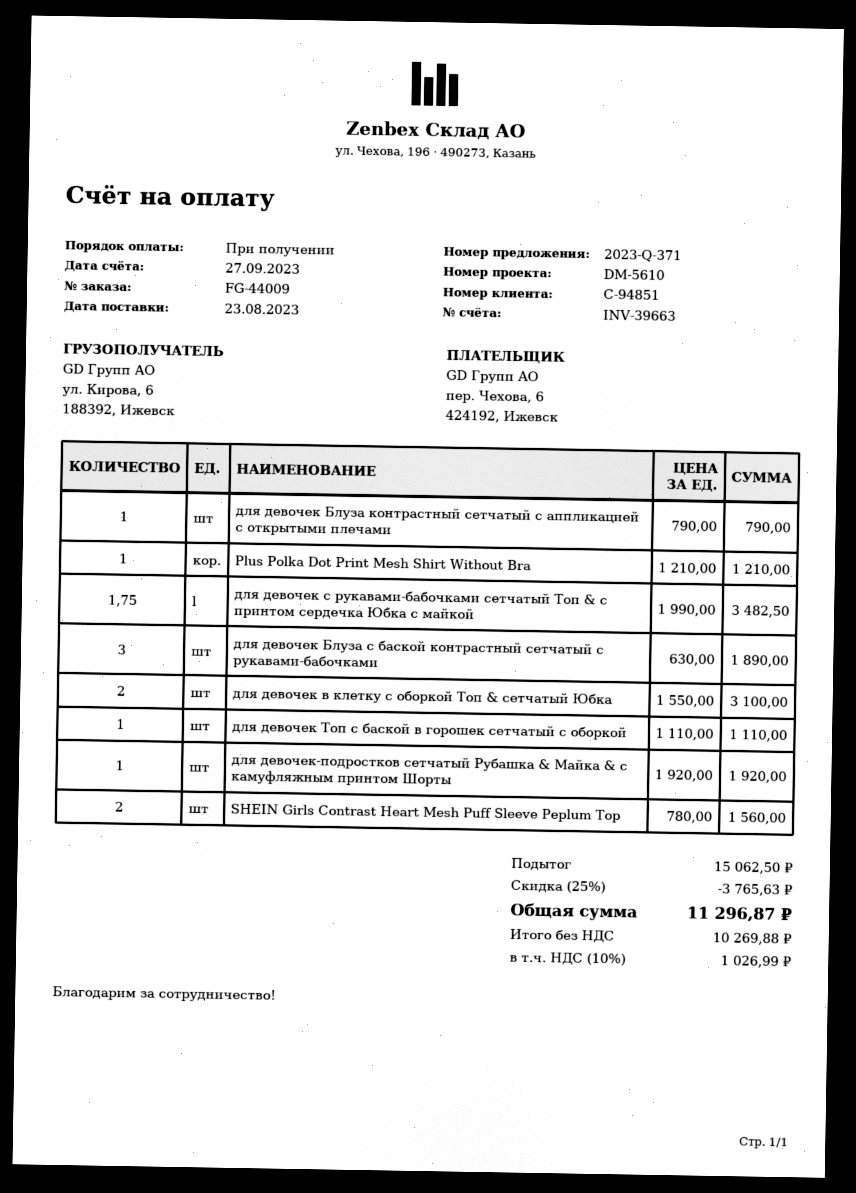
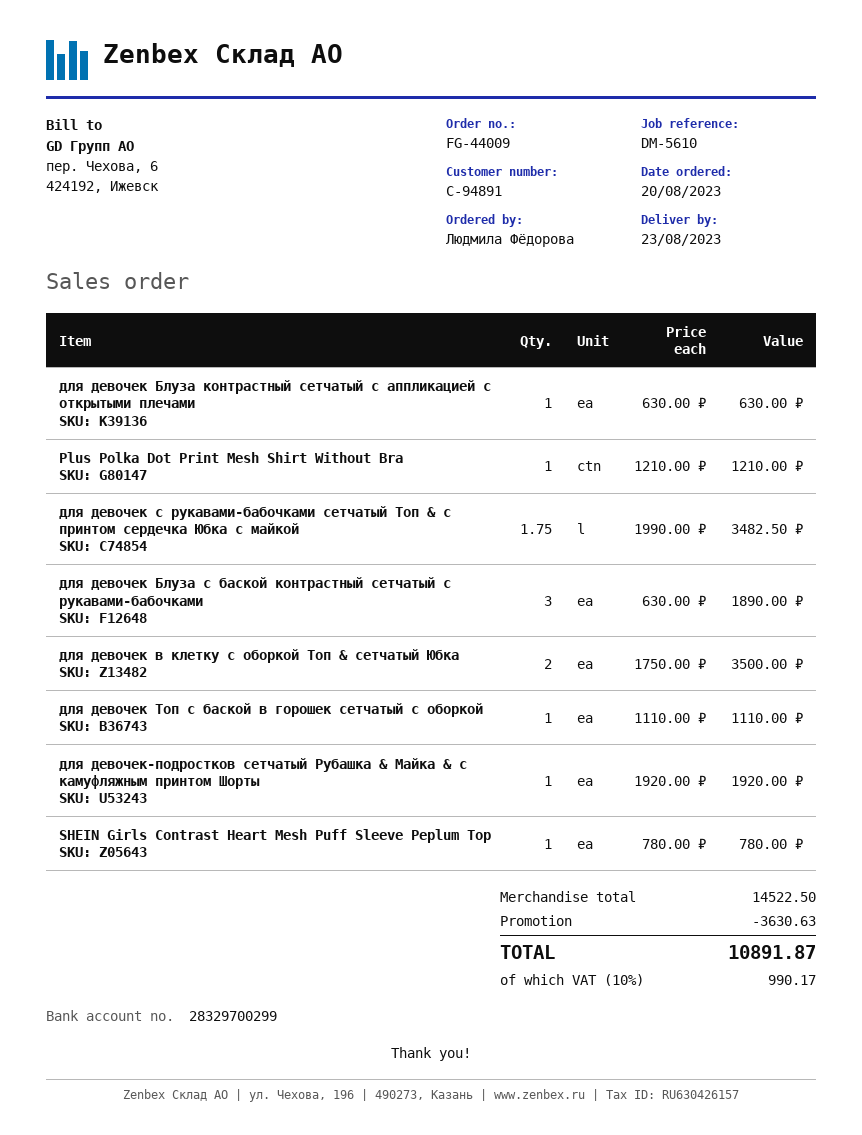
customer number: C-94851 -> C-94891
для девочек Блуза контрастный сетчатый с аппликацией с открытыми плечами: 1 x 790.00 = 790.00 -> 1 x 630.00 = 630.00
для девочек в клетку с оборкой Топ & сетчатый Юбка: 2 x 1550.00 = 3100.00 -> 2 x 1750.00 = 3500.00
SHEIN Girls Contrast Heart Mesh Puff Sleeve Peplum Top: 2 x 780.00 = 1560.00 -> 1 x 780.00 = 780.00
subtotal: 15062.50 -> 14522.50
discount: 3765.63 -> 3630.63
tax: 10% = 1026.99 -> 10% = 990.17
total: 11296.87 -> 10891.87

